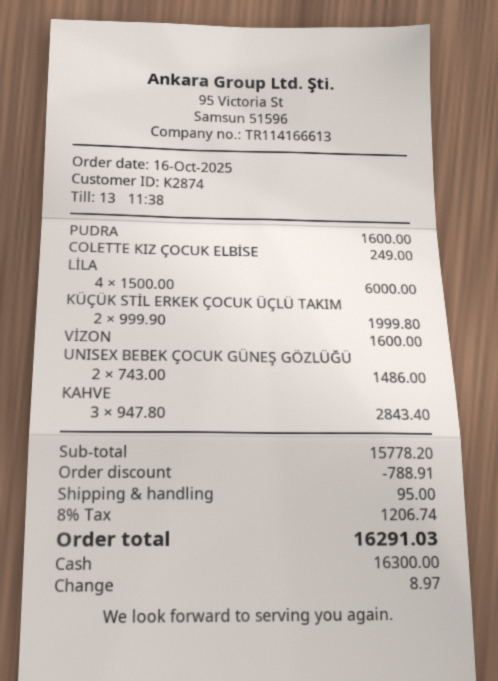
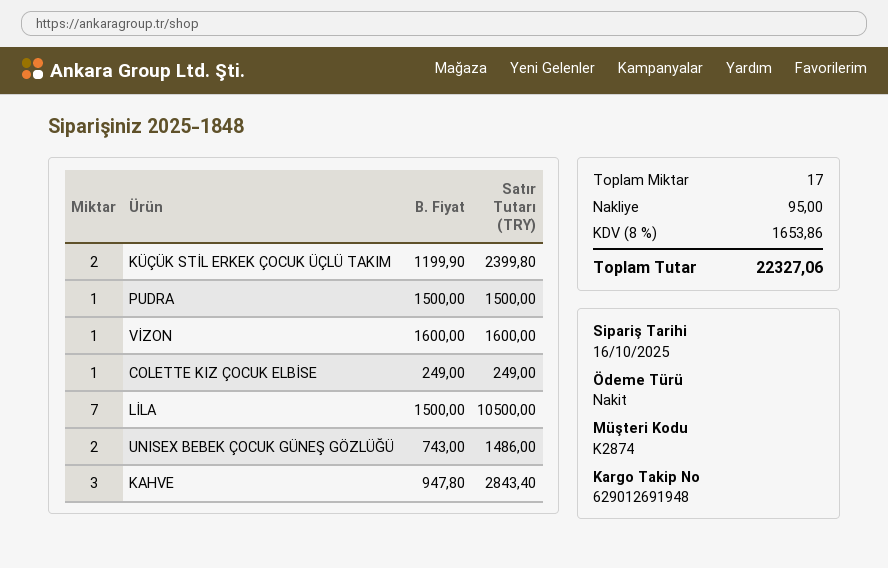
PUDRA: 1 x 1600.00 = 1600.00 -> 1 x 1500.00 = 1500.00
LİLA: 4 x 1500.00 = 6000.00 -> 7 x 1500.00 = 10500.00
KÜÇÜK STİL ERKEK ÇOCUK ÜÇLÜ TAKIM: 2 x 999.90 = 1999.80 -> 2 x 1199.90 = 2399.80
discount: 788.91 -> none
tax: 8% = 1206.74 -> 8% = 1653.86
total: 16291.03 -> 22327.06

